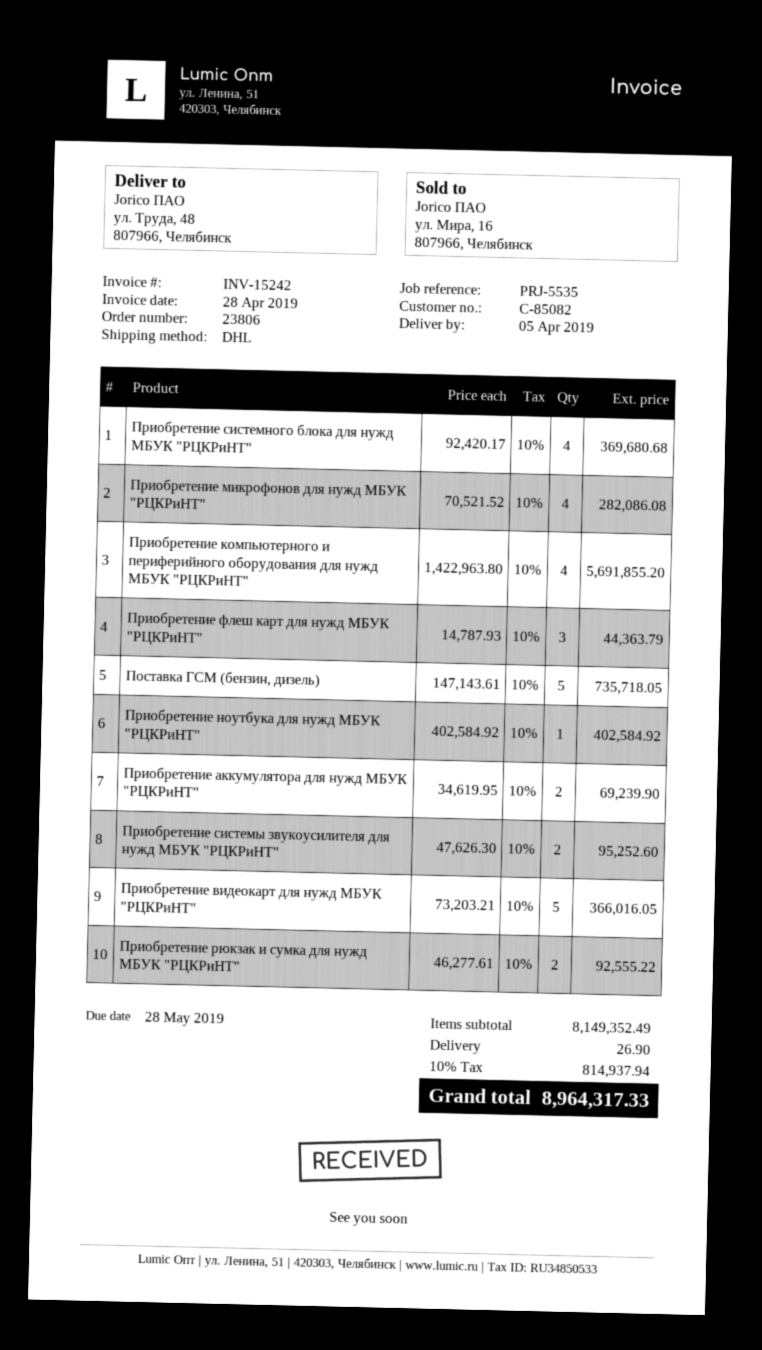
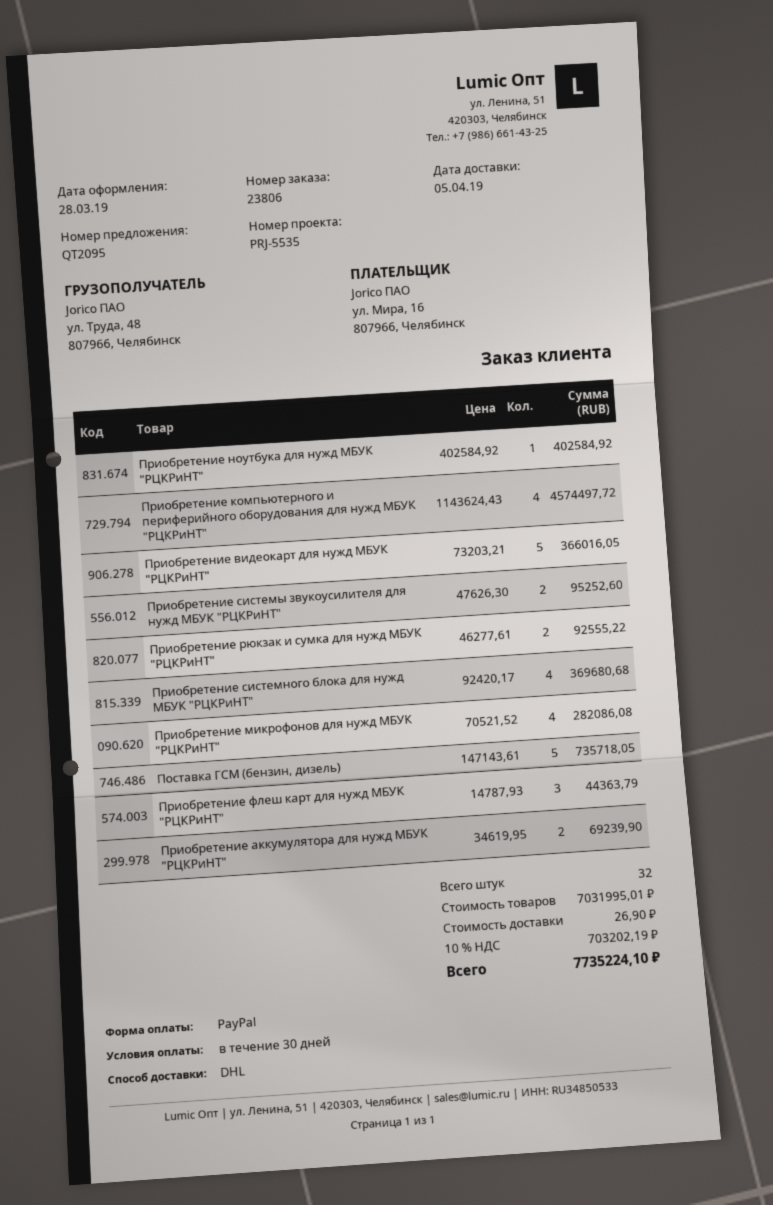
Приобретение компьютерного и периферийного оборудования для нужд МБУК "РЦКРиНТ": 4 x 1422963.80 = 5691855.20 -> 4 x 1143624.43 = 4574497.72
subtotal: 8149352.49 -> 7031995.01
tax: 10% = 814937.94 -> 10% = 703202.19
total: 8964317.33 -> 7735224.10

